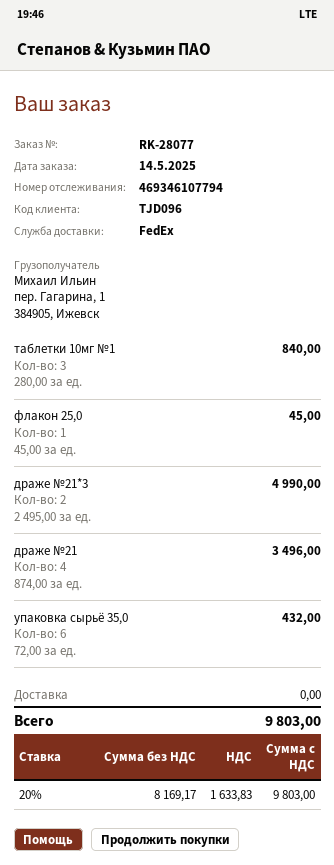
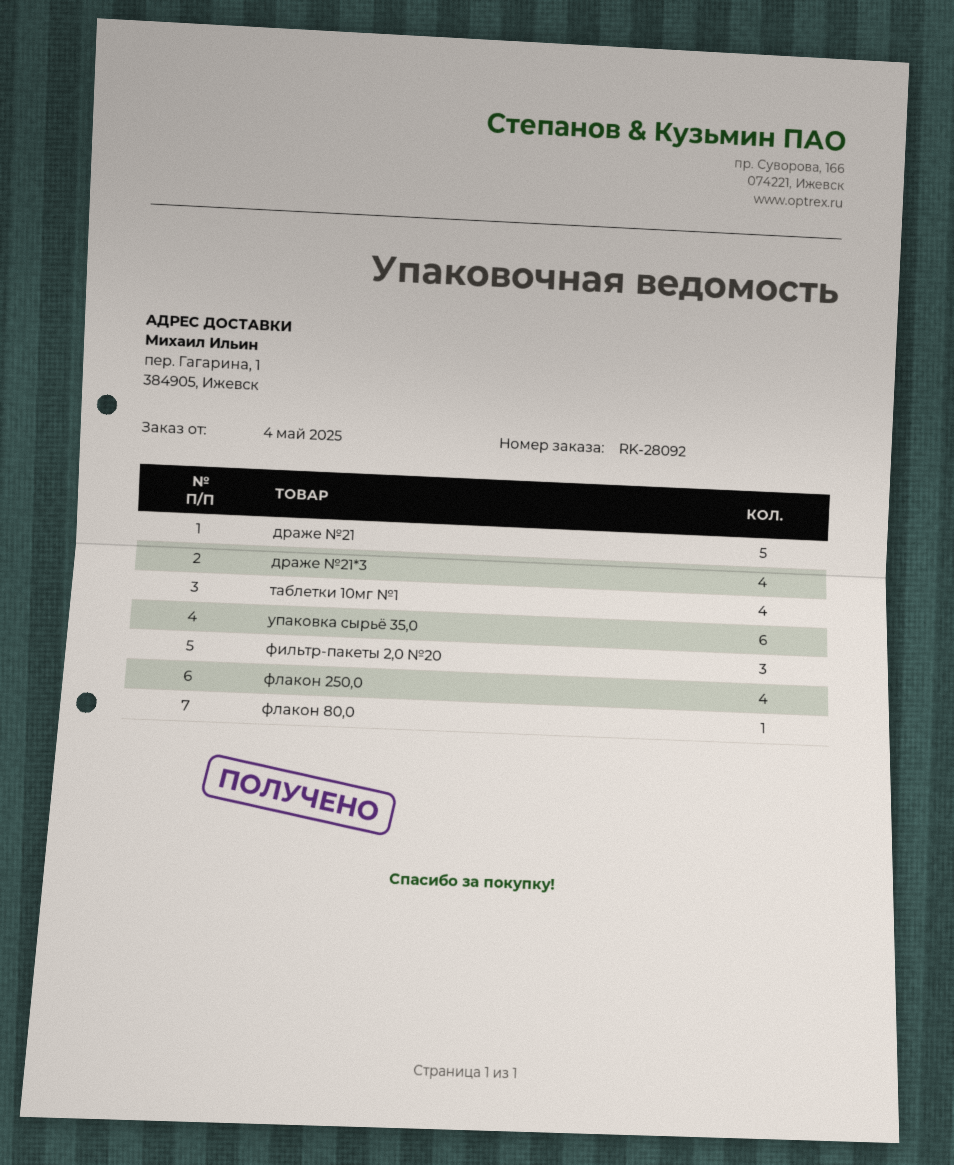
order number: RK-28077 -> RK-28092
order date: 2025-05-14 -> 2025-05-04
таблетки 10мг №1: 3 -> 4
флакон 25,0: 1 -> none
драже №21*3: 2 -> 4
драже №21: 4 -> 5
фильтр-пакеты 2,0 №20: none -> 3
флакон 250,0: none -> 4
флакон 80,0: none -> 1

